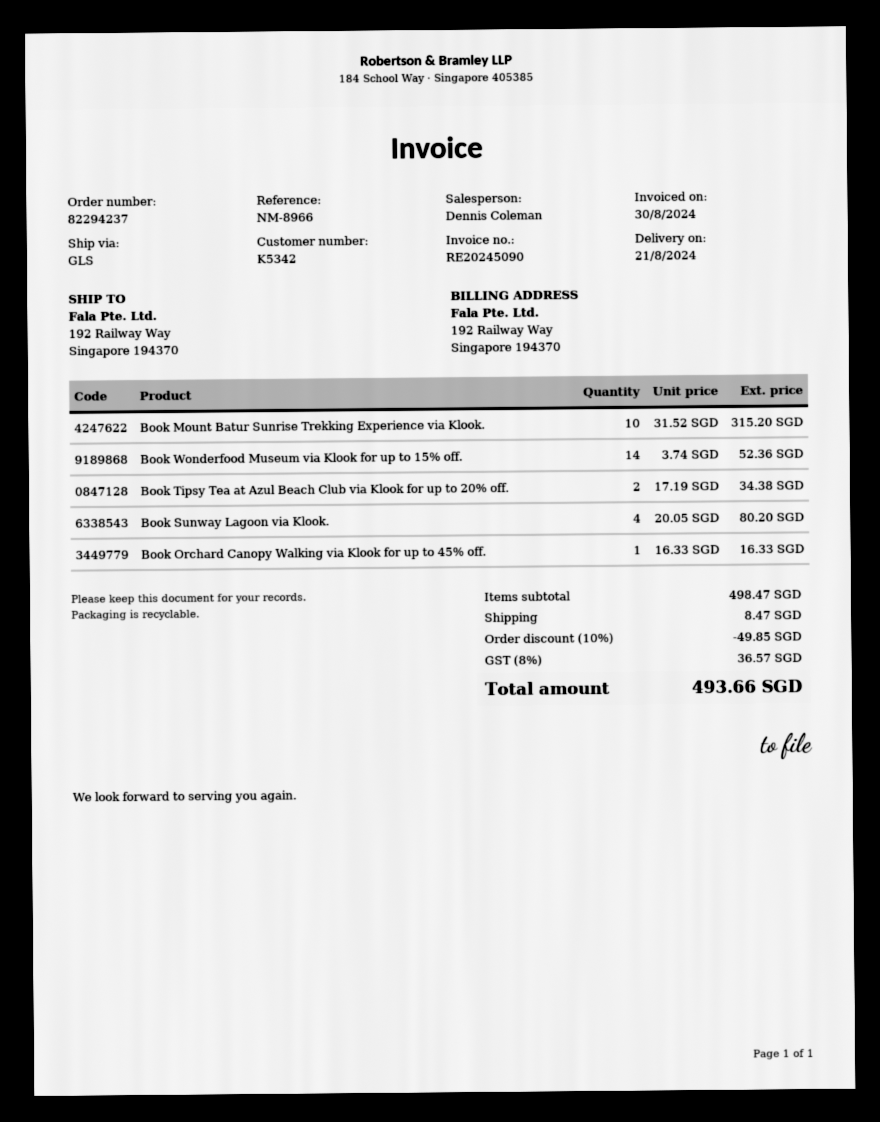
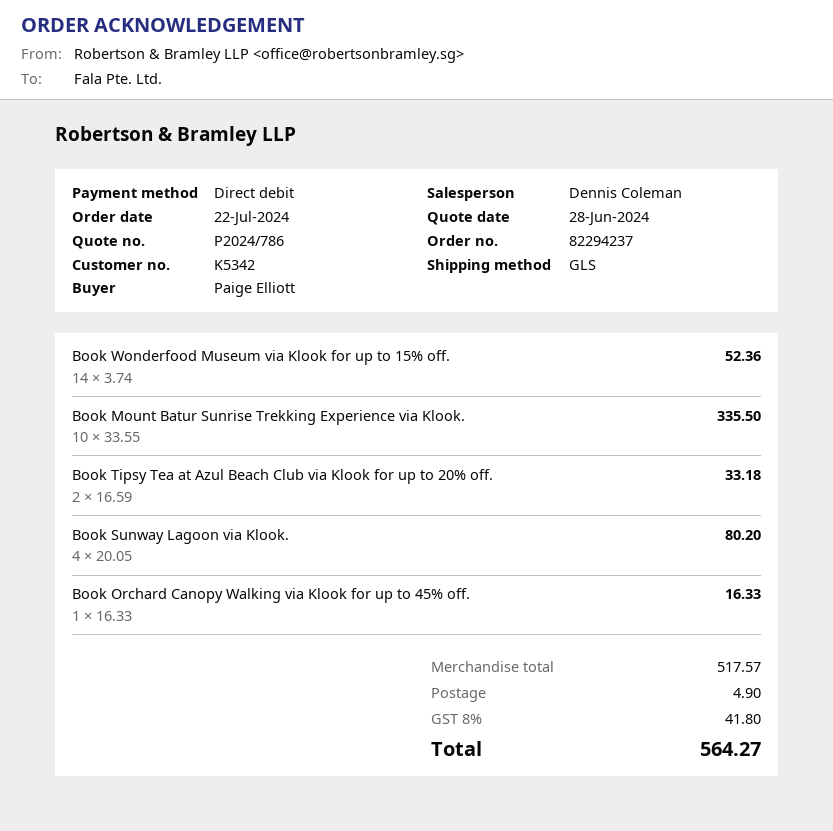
Book Mount Batur Sunrise Trekking Experience via Klook.: 10 x 31.52 = 315.20 -> 10 x 33.55 = 335.50
Book Tipsy Tea at Azul Beach Club via Klook for up to 20% off.: 2 x 17.19 = 34.38 -> 2 x 16.59 = 33.18
subtotal: 498.47 -> 517.57
discount: 10% = 49.85 -> none
shipping: 8.47 -> 4.90
tax: 8% = 36.57 -> 8% = 41.80
total: 493.66 -> 564.27

